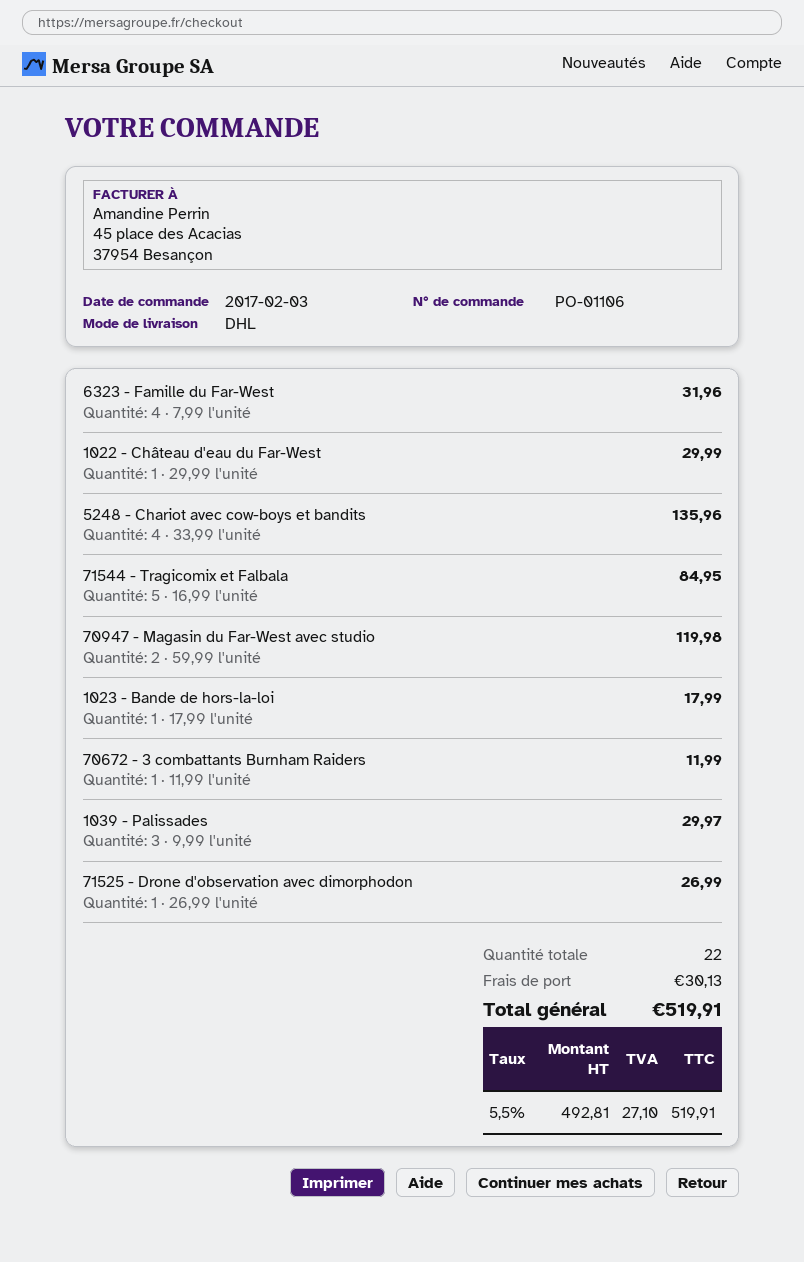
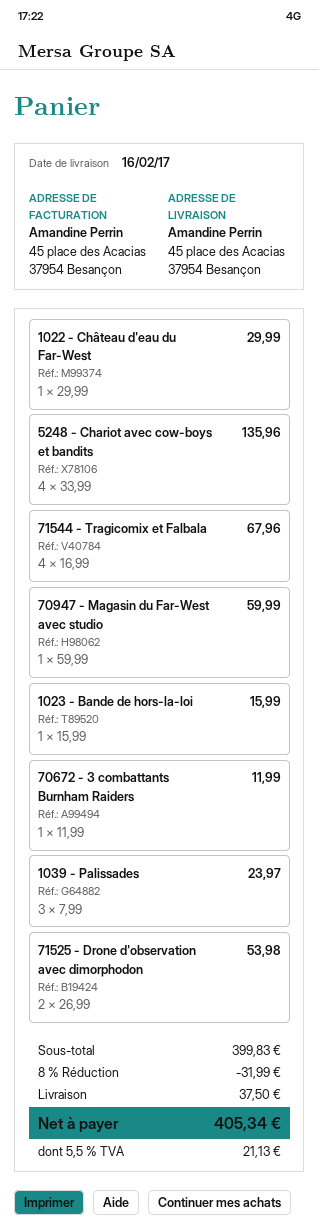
6323 - Famille du Far-West: 4 x 7.99 = 31.96 -> none
71544 - Tragicomix et Falbala: 5 x 16.99 = 84.95 -> 4 x 16.99 = 67.96
70947 - Magasin du Far-West avec studio: 2 x 59.99 = 119.98 -> 1 x 59.99 = 59.99
1023 - Bande de hors-la-loi: 1 x 17.99 = 17.99 -> 1 x 15.99 = 15.99
1039 - Palissades: 3 x 9.99 = 29.97 -> 3 x 7.99 = 23.97
71525 - Drone d'observation avec dimorphodon: 1 x 26.99 = 26.99 -> 2 x 26.99 = 53.98
discount: none -> 8% = 31.99
shipping: 30.13 -> 37.50
tax: 5.5% = 27.10 -> 5.5% = 21.13
total: 519.91 -> 405.34

